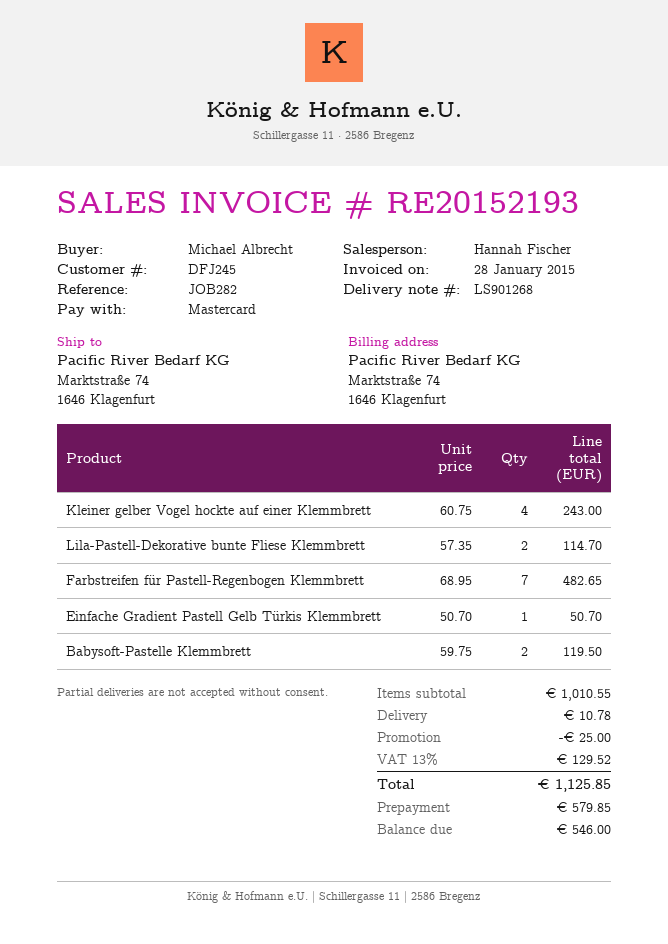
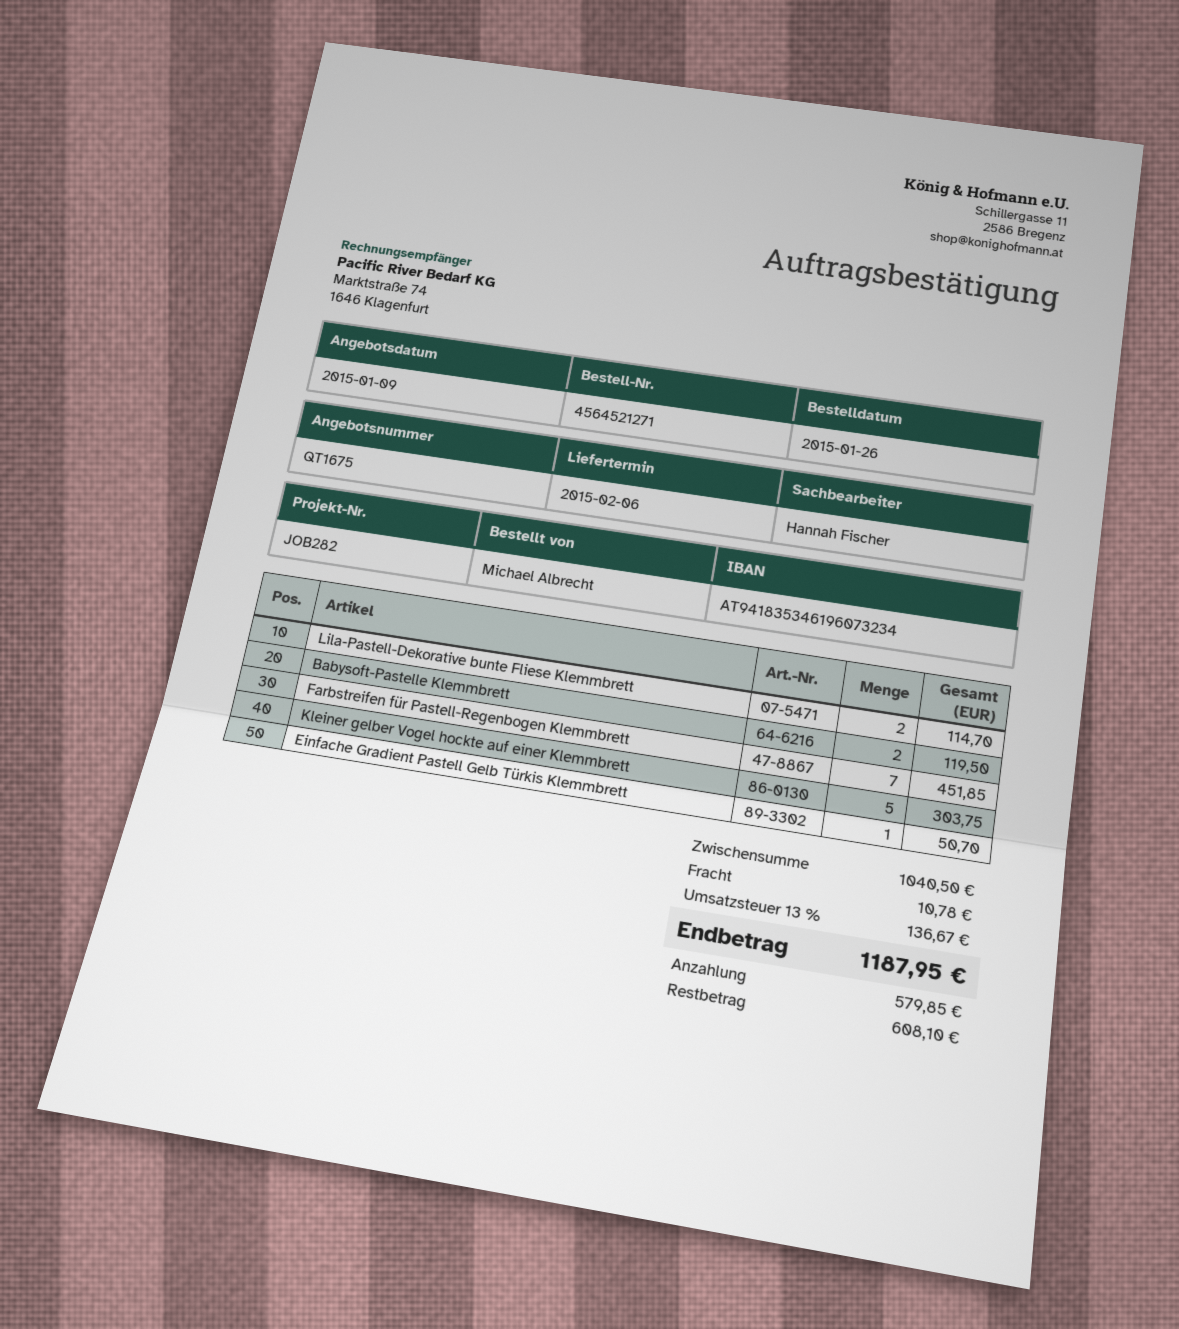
Kleiner gelber Vogel hockte auf einer Klemmbrett: 4 for 243.00 -> 5 for 303.75
Farbstreifen für Pastell-Regenbogen Klemmbrett: 7 for 482.65 -> 7 for 451.85
subtotal: 1010.55 -> 1040.50
discount: 25.00 -> none
tax: 13% = 129.52 -> 13% = 136.67
total: 1125.85 -> 1187.95
balance: 546.00 -> 608.10

